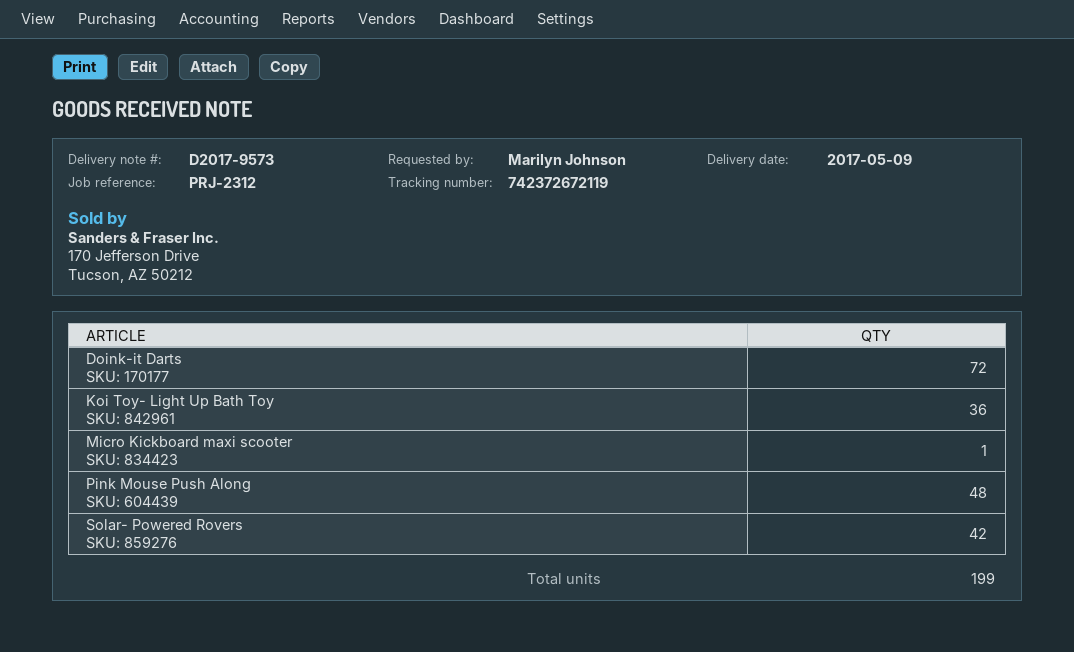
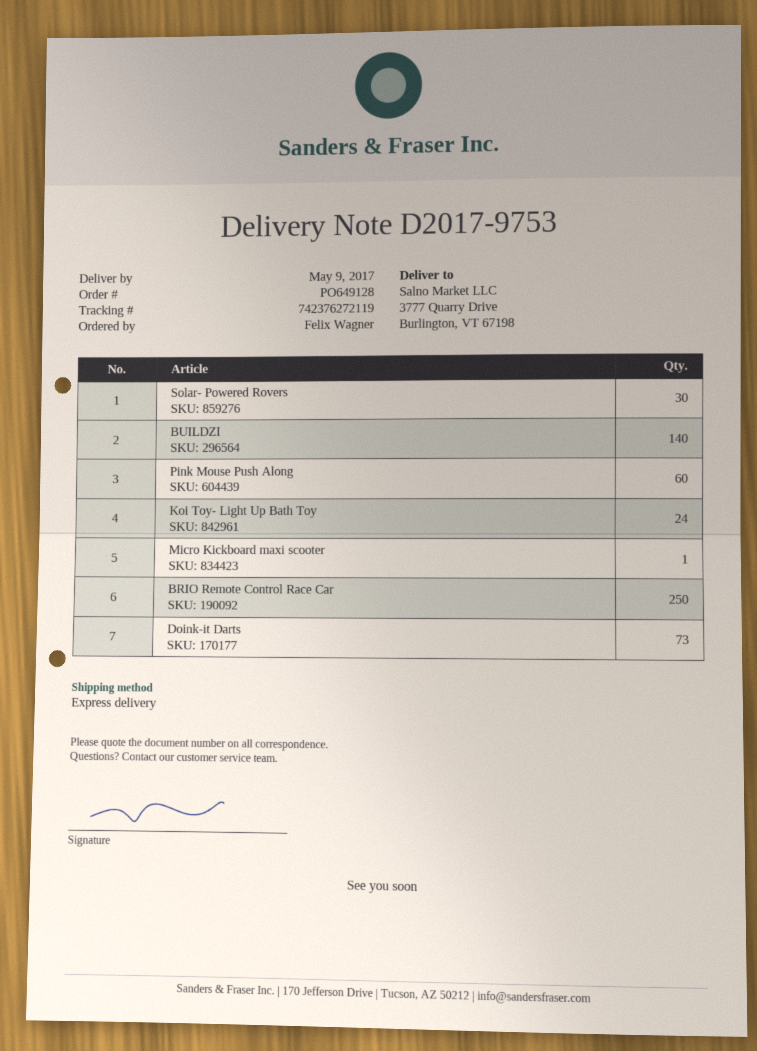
delivery note number: D2017-9573 -> D2017-9753
ordered by: Marilyn Johnson -> Felix Wagner
tracking number: 742372672119 -> 742376272119
Doink-it Darts: 72 -> 73
Koi Toy- Light Up Bath Toy: 36 -> 24
Pink Mouse Push Along: 48 -> 60
Solar- Powered Rovers: 42 -> 30
BUILDZI: none -> 140
BRIO Remote Control Race Car: none -> 250

